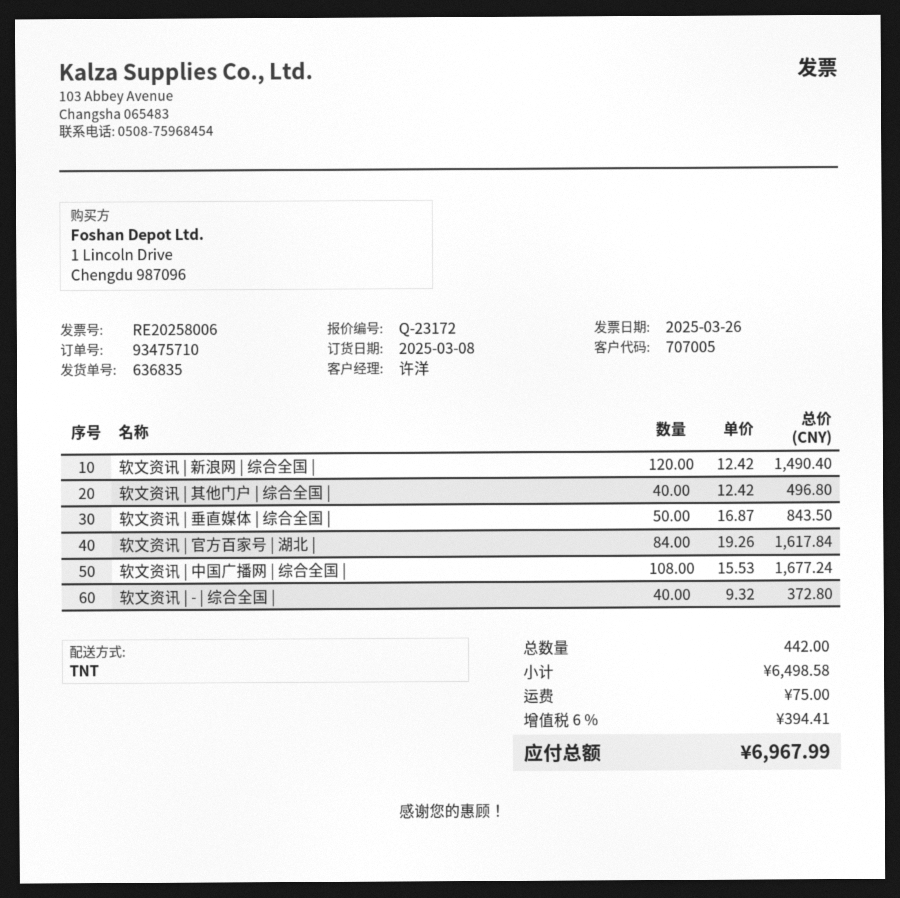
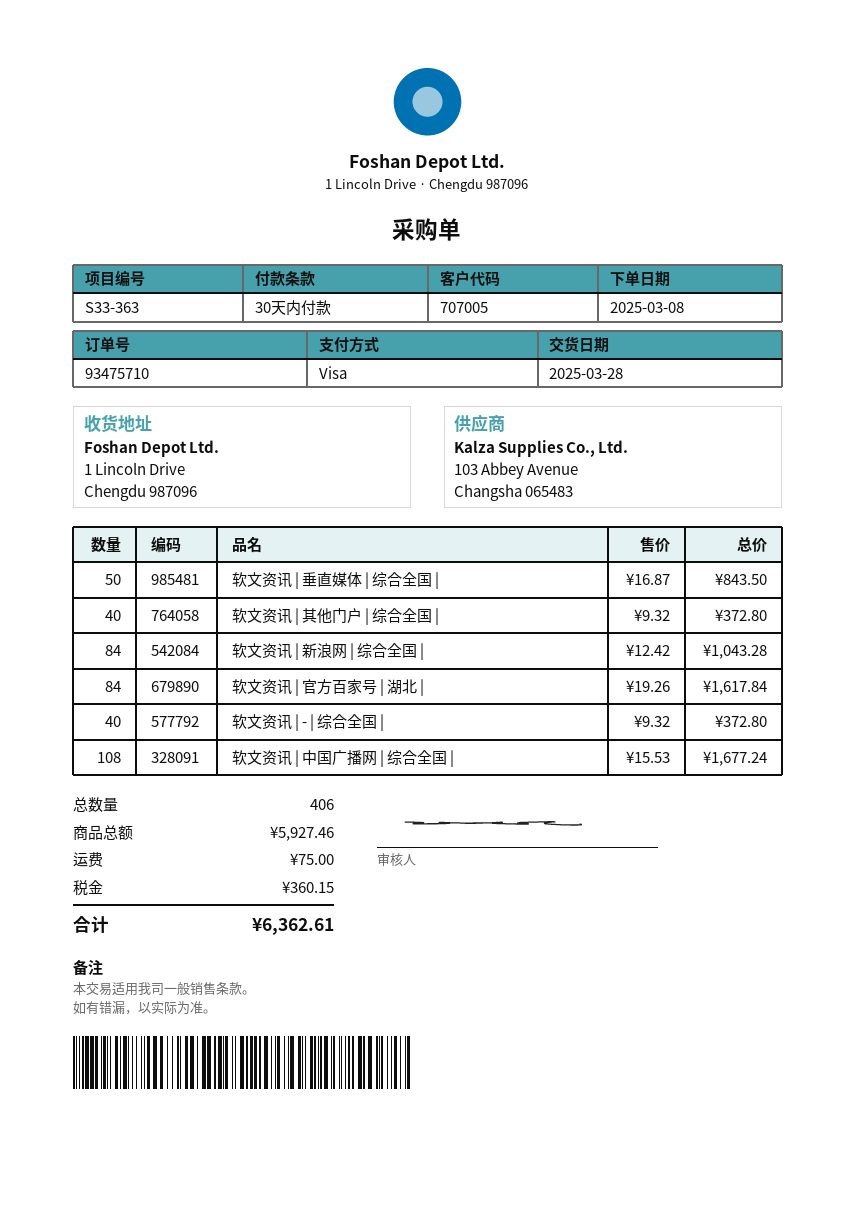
软文资讯 | 新浪网 | 综合全国 |: 120 x 12.42 = 1490.40 -> 84 x 12.42 = 1043.28
软文资讯 | 其他门户 | 综合全国 |: 40 x 12.42 = 496.80 -> 40 x 9.32 = 372.80
total quantity: 442 -> 406
subtotal: 6498.58 -> 5927.46
tax: 394.41 -> 360.15
total: 6967.99 -> 6362.61

